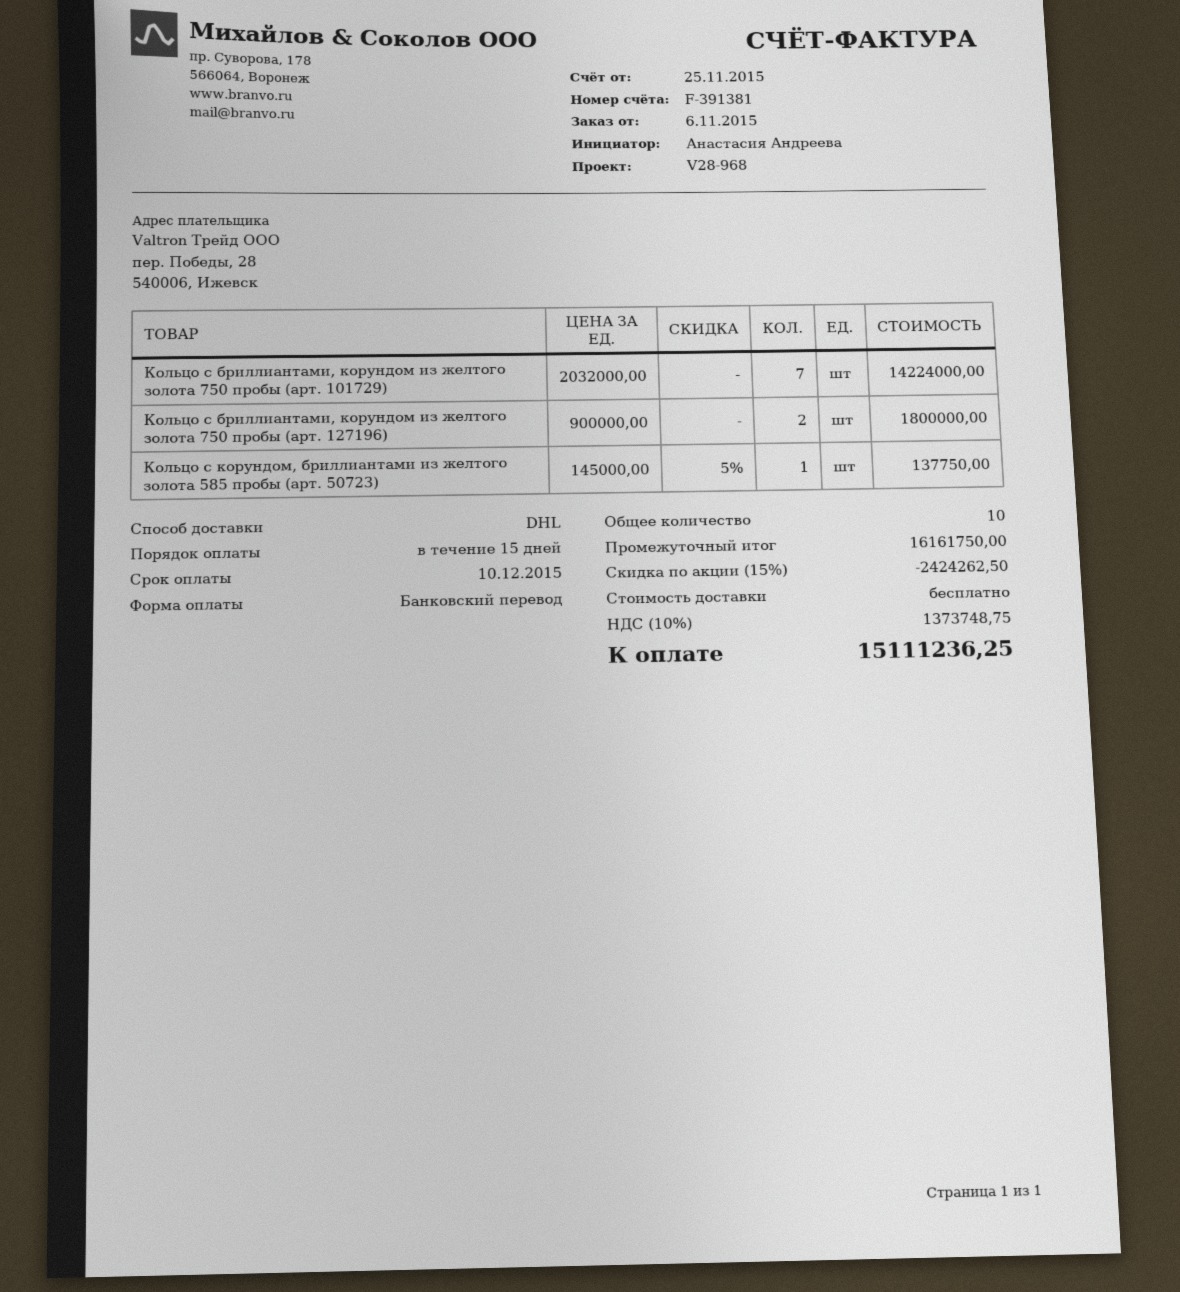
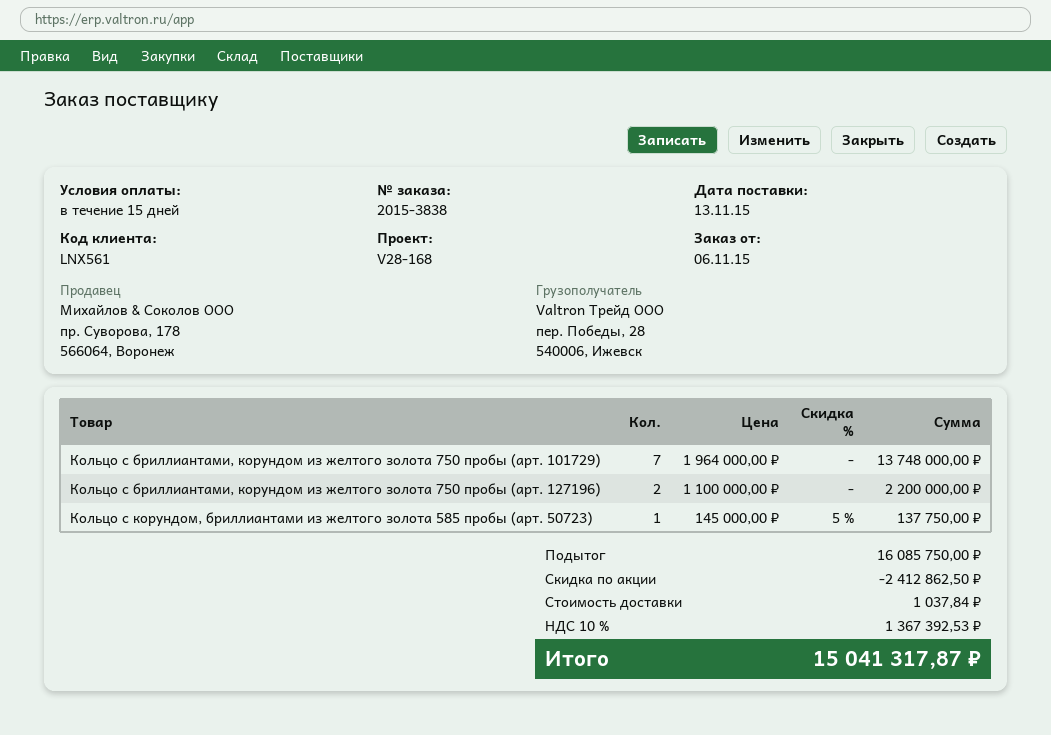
reference: V28-968 -> V28-168
Кольцо с бриллиантами, корундом из желтого золота 750 пробы (арт. 101729): 7 x 2032000.00 = 14224000.00 -> 7 x 1964000.00 = 13748000.00
Кольцо с бриллиантами, корундом из желтого золота 750 пробы (арт. 127196): 2 x 900000.00 = 1800000.00 -> 2 x 1100000.00 = 2200000.00
subtotal: 16161750.00 -> 16085750.00
discount: 2424262.50 -> 2412862.50
shipping: 0.00 -> 1037.84
tax: 10% = 1373748.75 -> 10% = 1367392.53
total: 15111236.25 -> 15041317.87

